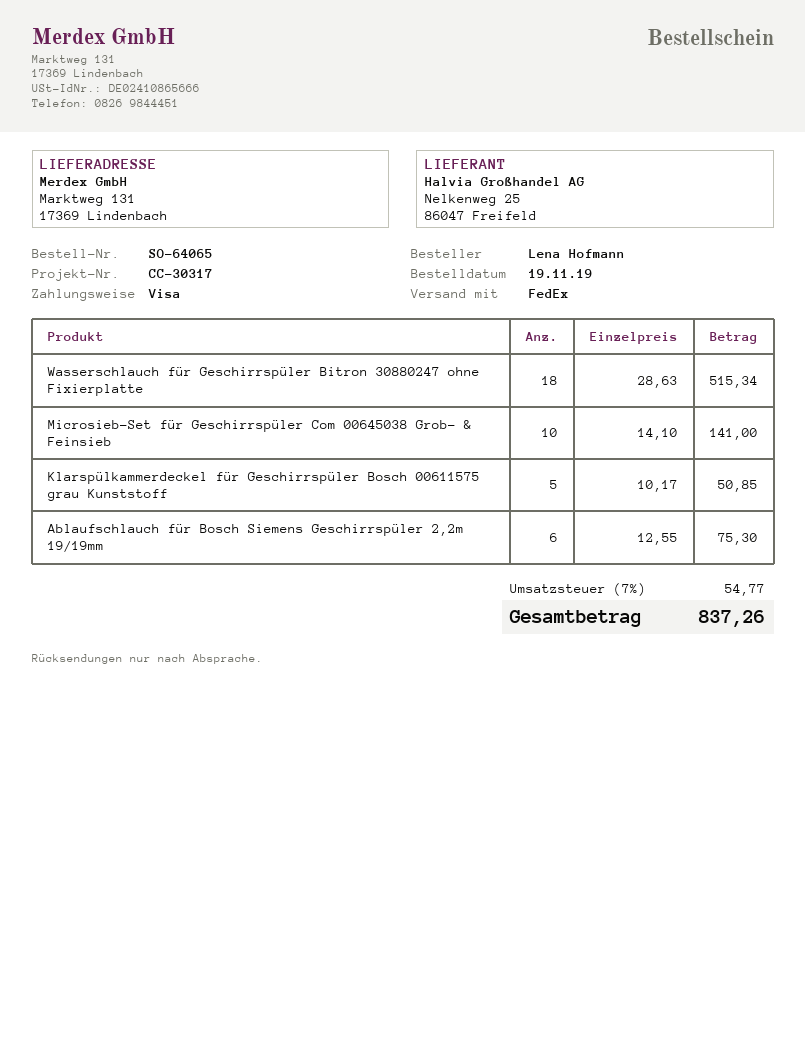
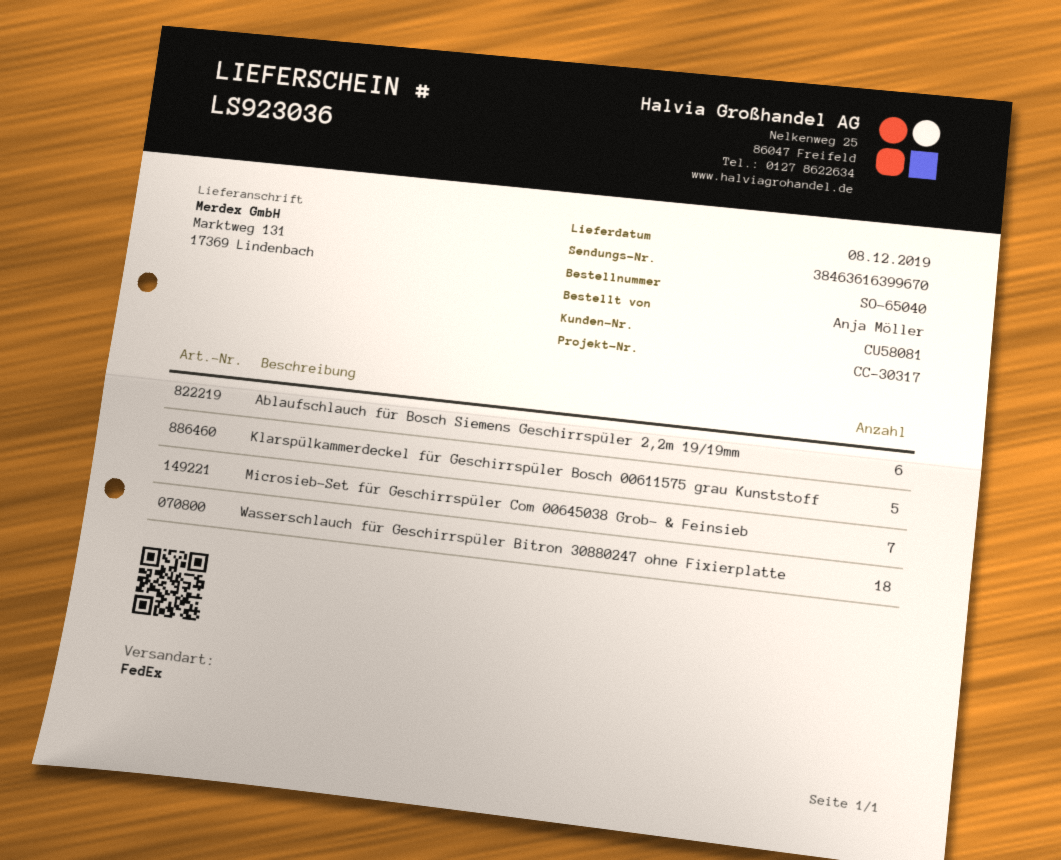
order number: SO-64065 -> SO-65040
ordered by: Lena Hofmann -> Anja Möller
Microsieb-Set für Geschirrspüler Com 00645038 Grob- & Feinsieb: 10 -> 7

